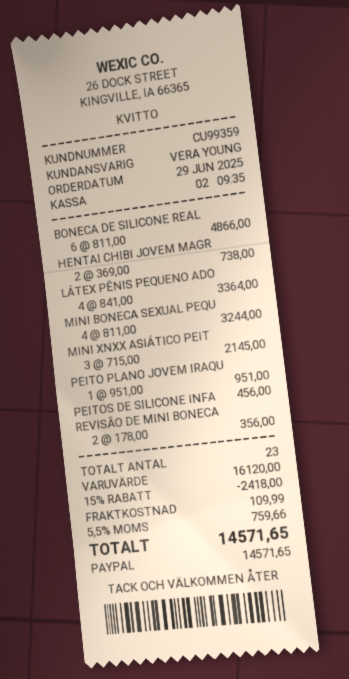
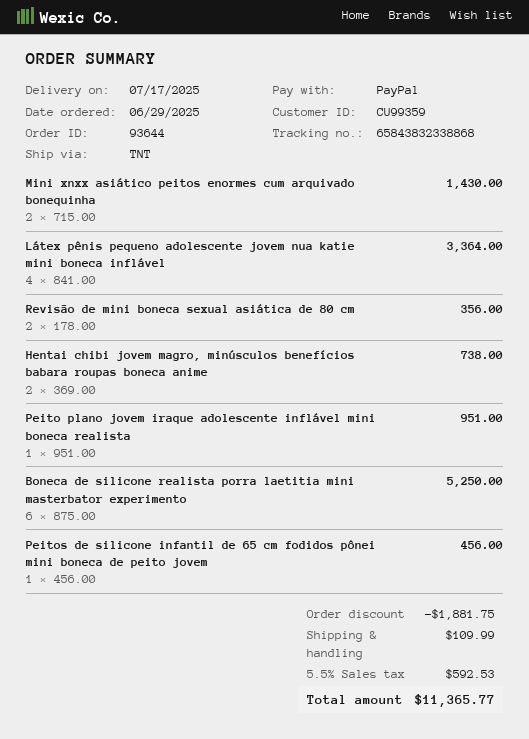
BONECA DE SILICONE REAL: 6 x 811.00 = 4866.00 -> 6 x 875.00 = 5250.00
MINI BONECA SEXUAL PEQU: 4 x 811.00 = 3244.00 -> none
MINI XNXX ASIÁTICO PEIT: 3 x 715.00 = 2145.00 -> 2 x 715.00 = 1430.00
discount: 2418.00 -> 1881.75
tax: 5.5% = 759.66 -> 5.5% = 592.53
total: 14571.65 -> 11365.77

